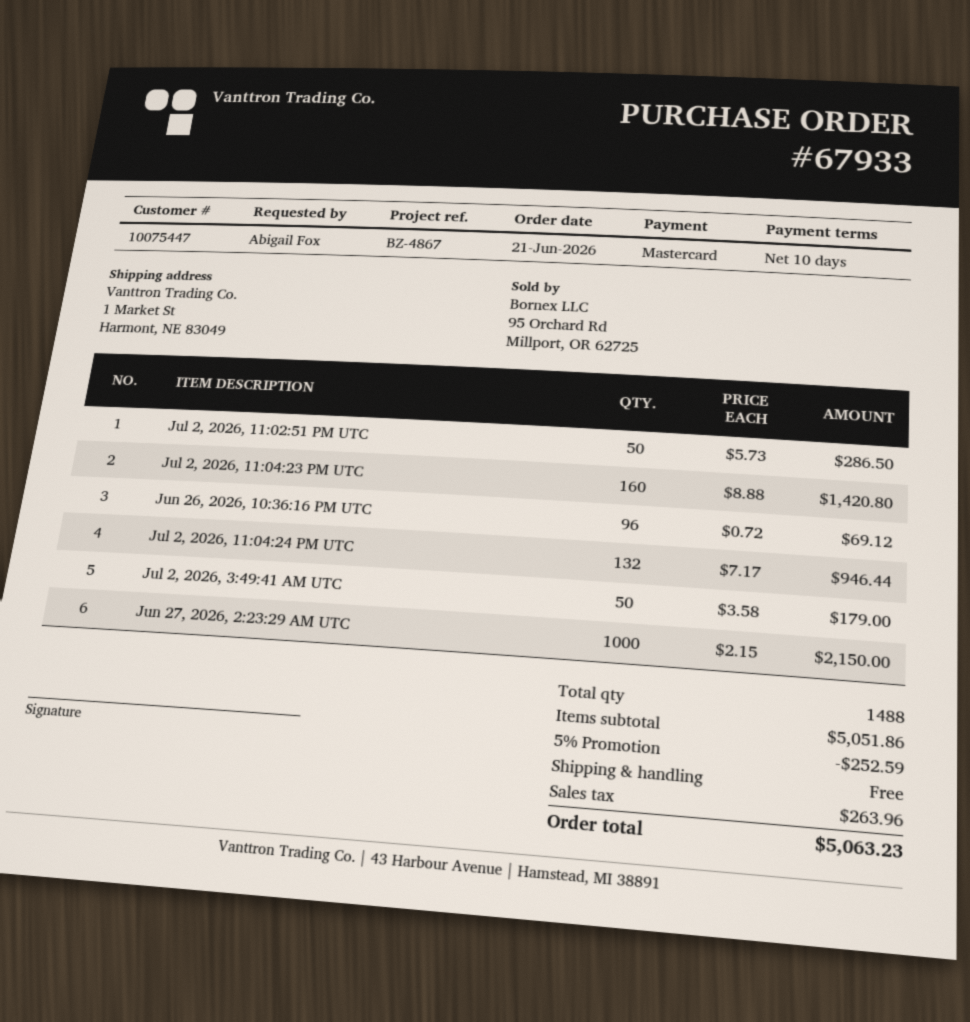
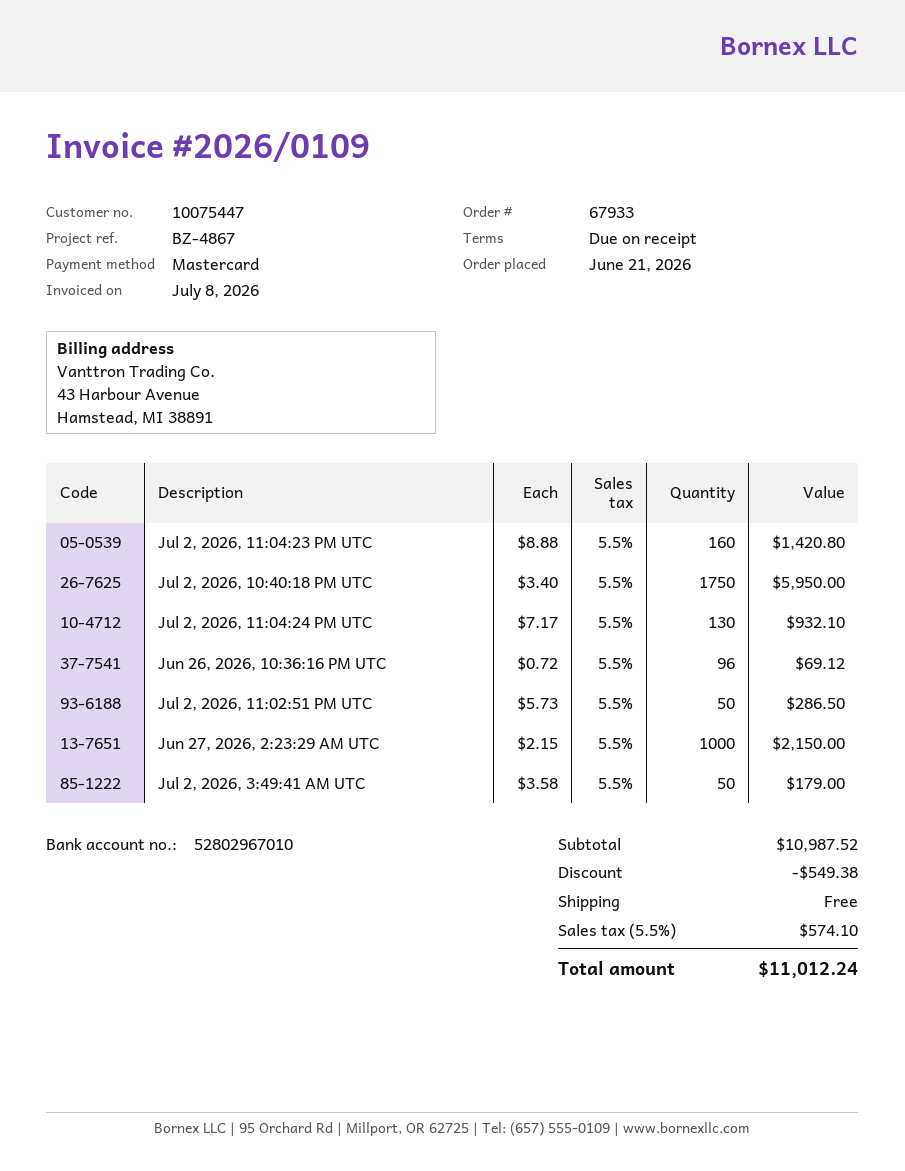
payment terms: 10 days -> on receipt
Jul 2, 2026, 11:04:24 PM UTC: 132 x 7.17 = 946.44 -> 130 x 7.17 = 932.10
Jul 2, 2026, 10:40:18 PM UTC: none -> 1750 x 3.40 = 5950.00
subtotal: 5051.86 -> 10987.52
discount: 252.59 -> 549.38
tax: 263.96 -> 574.10
total: 5063.23 -> 11012.24

